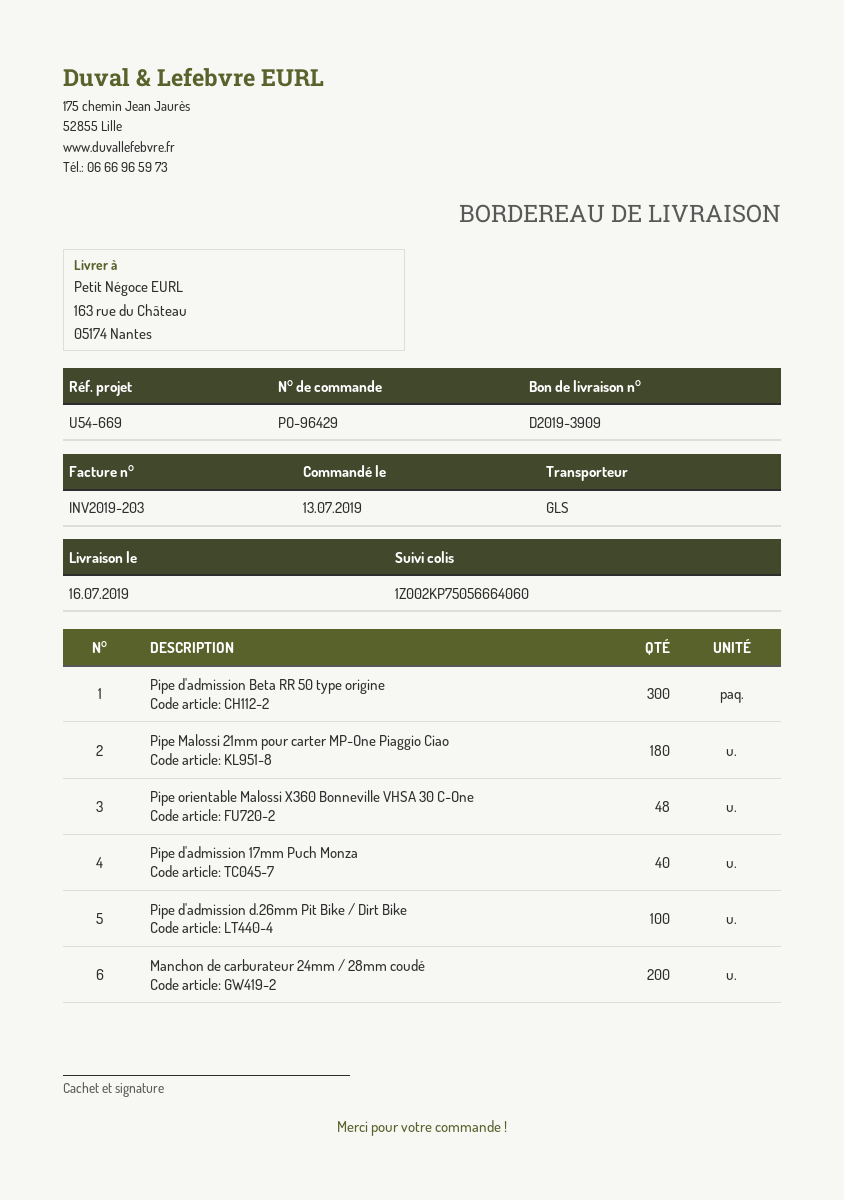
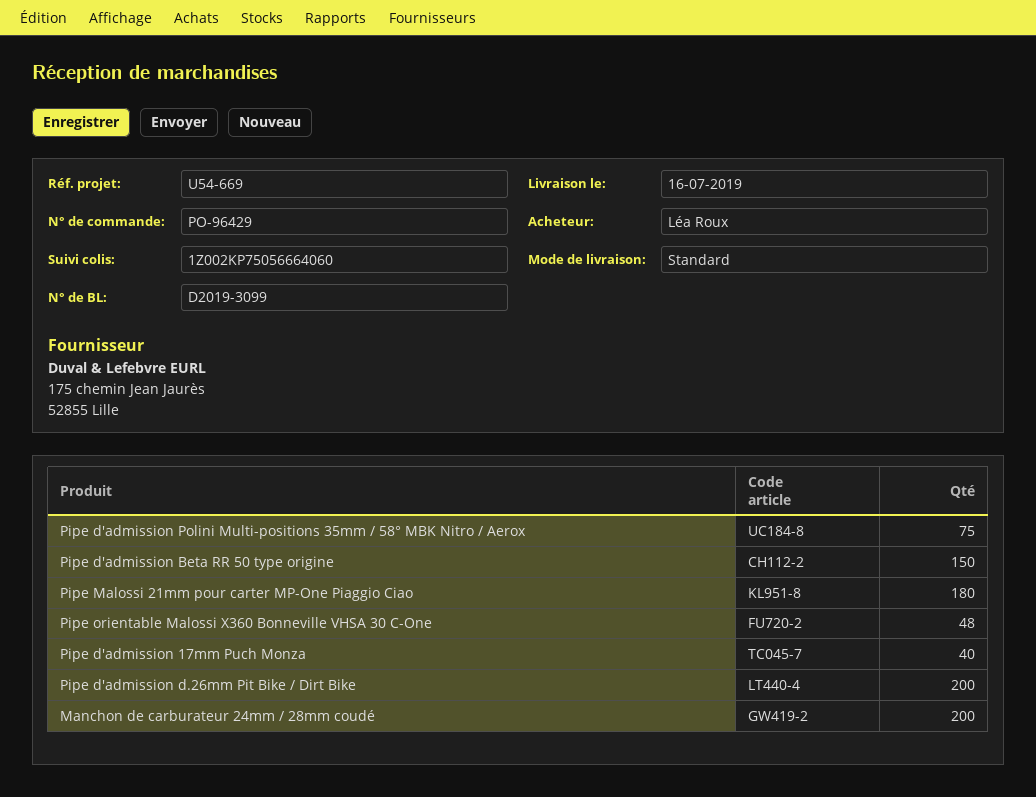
delivery note number: D2019-3909 -> D2019-3099
shipping method: GLS -> standard
Pipe d'admission Beta RR 50 type origine: 300 -> 150
Pipe d'admission d.26mm Pit Bike / Dirt Bike: 100 -> 200
Pipe d'admission Polini Multi-positions 35mm / 58° MBK Nitro / Aerox: none -> 75

